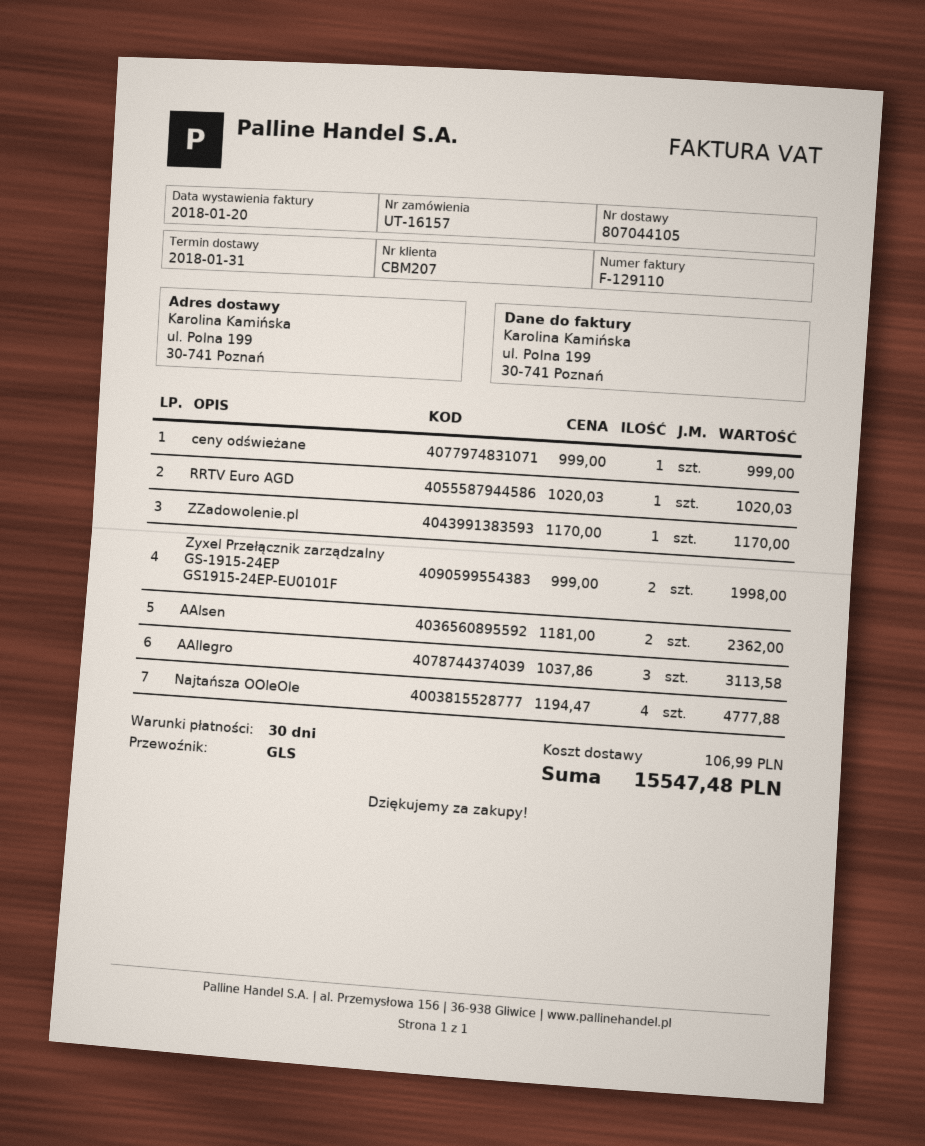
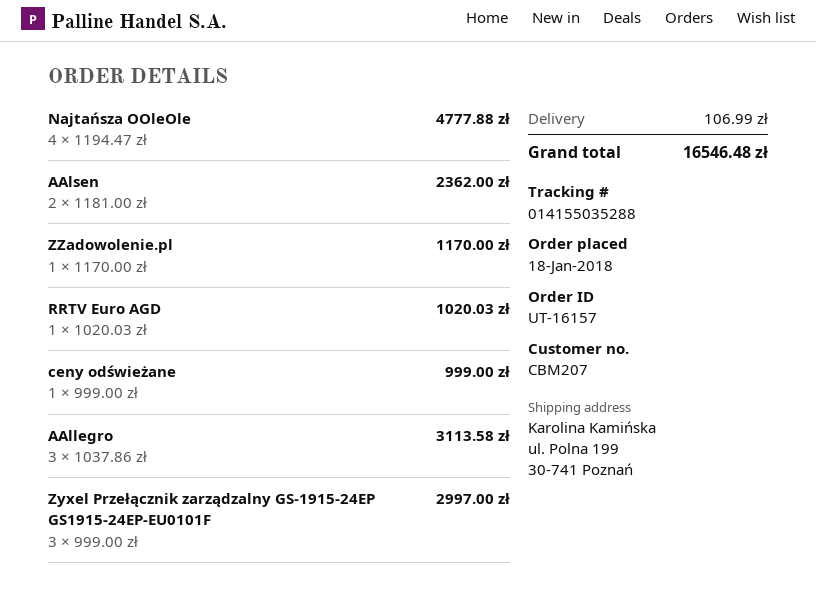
Zyxel Przełącznik zarządzalny GS-1915-24EP GS1915-24EP-EU0101F: 2 x 999.00 = 1998.00 -> 3 x 999.00 = 2997.00
total: 15547.48 -> 16546.48

